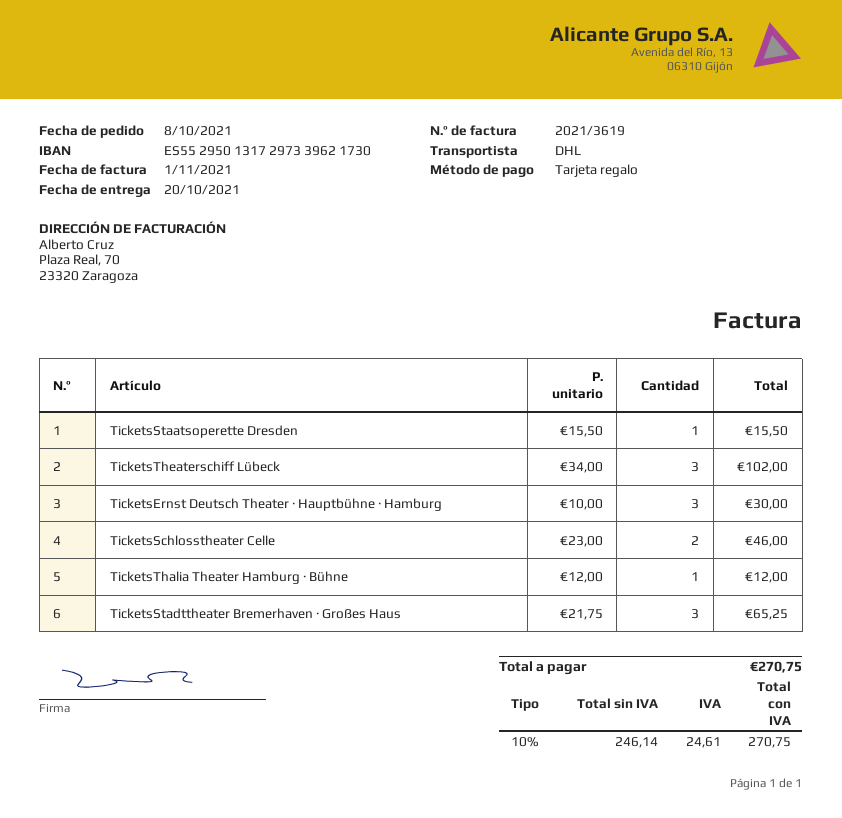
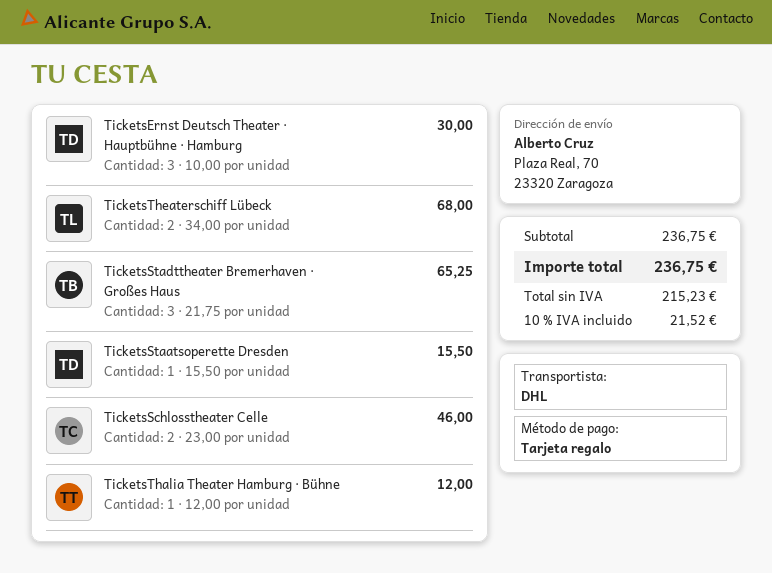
TicketsTheaterschiff Lübeck: 3 x 34.00 = 102.00 -> 2 x 34.00 = 68.00
net: 246.14 -> 215.23
tax: 10% = 24.61 -> 10% = 21.52
total: 270.75 -> 236.75

